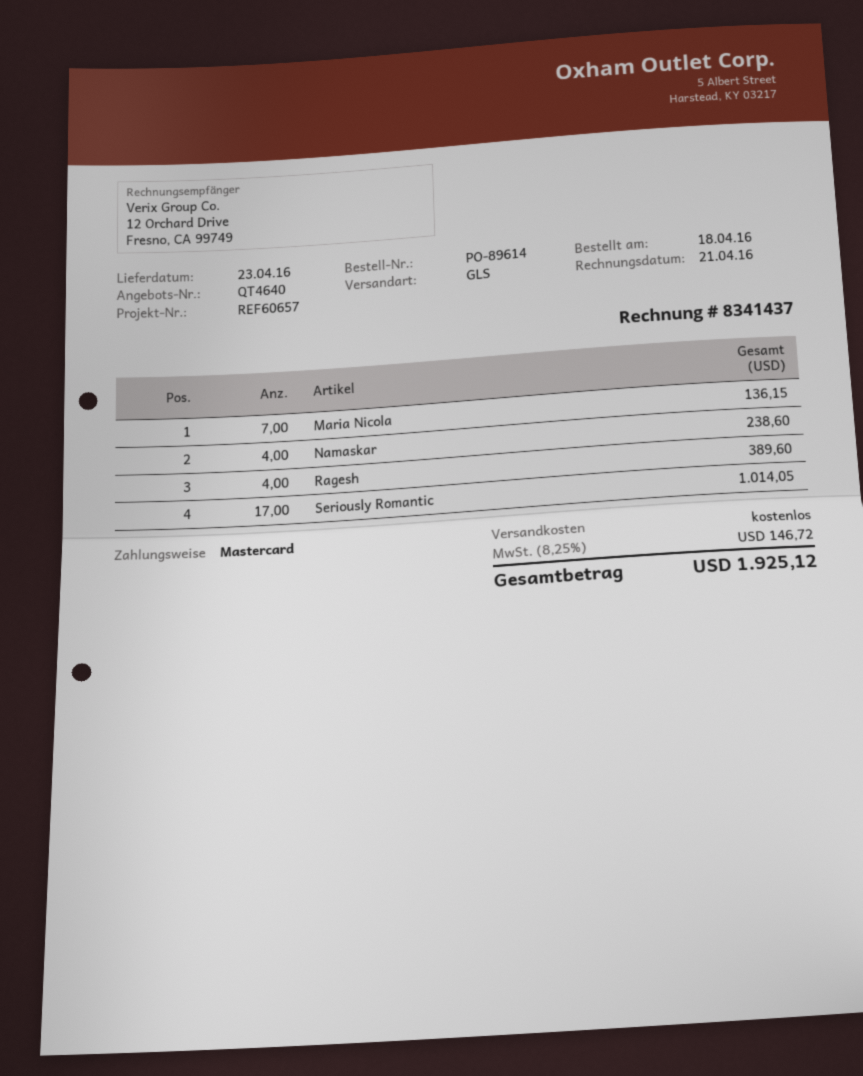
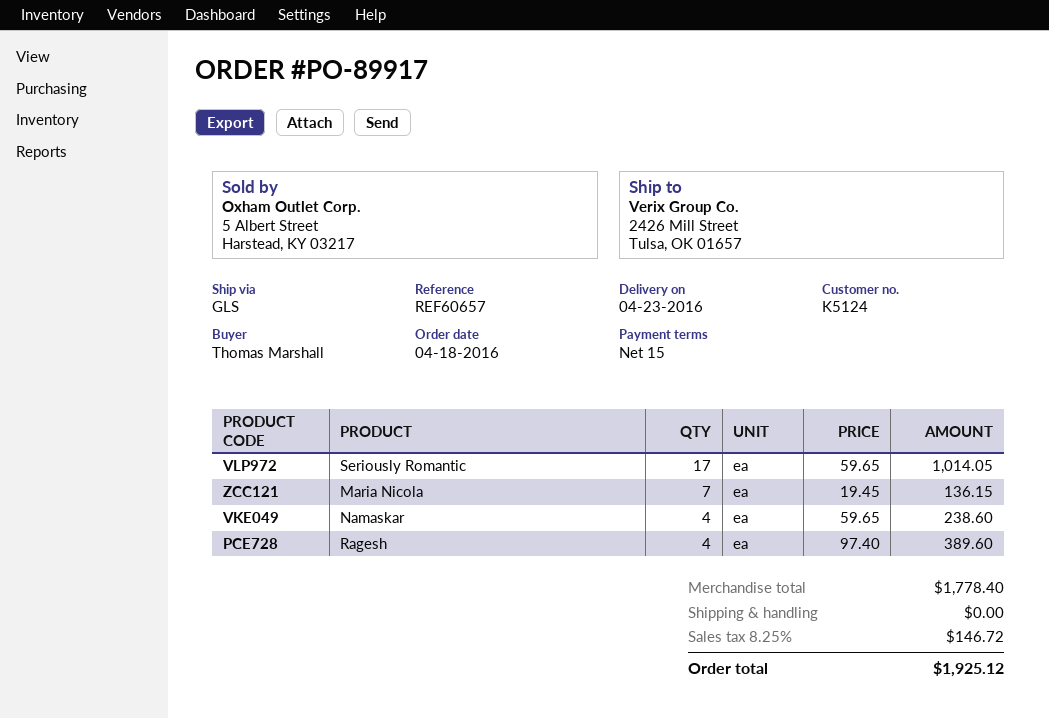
order number: PO-89614 -> PO-89917

